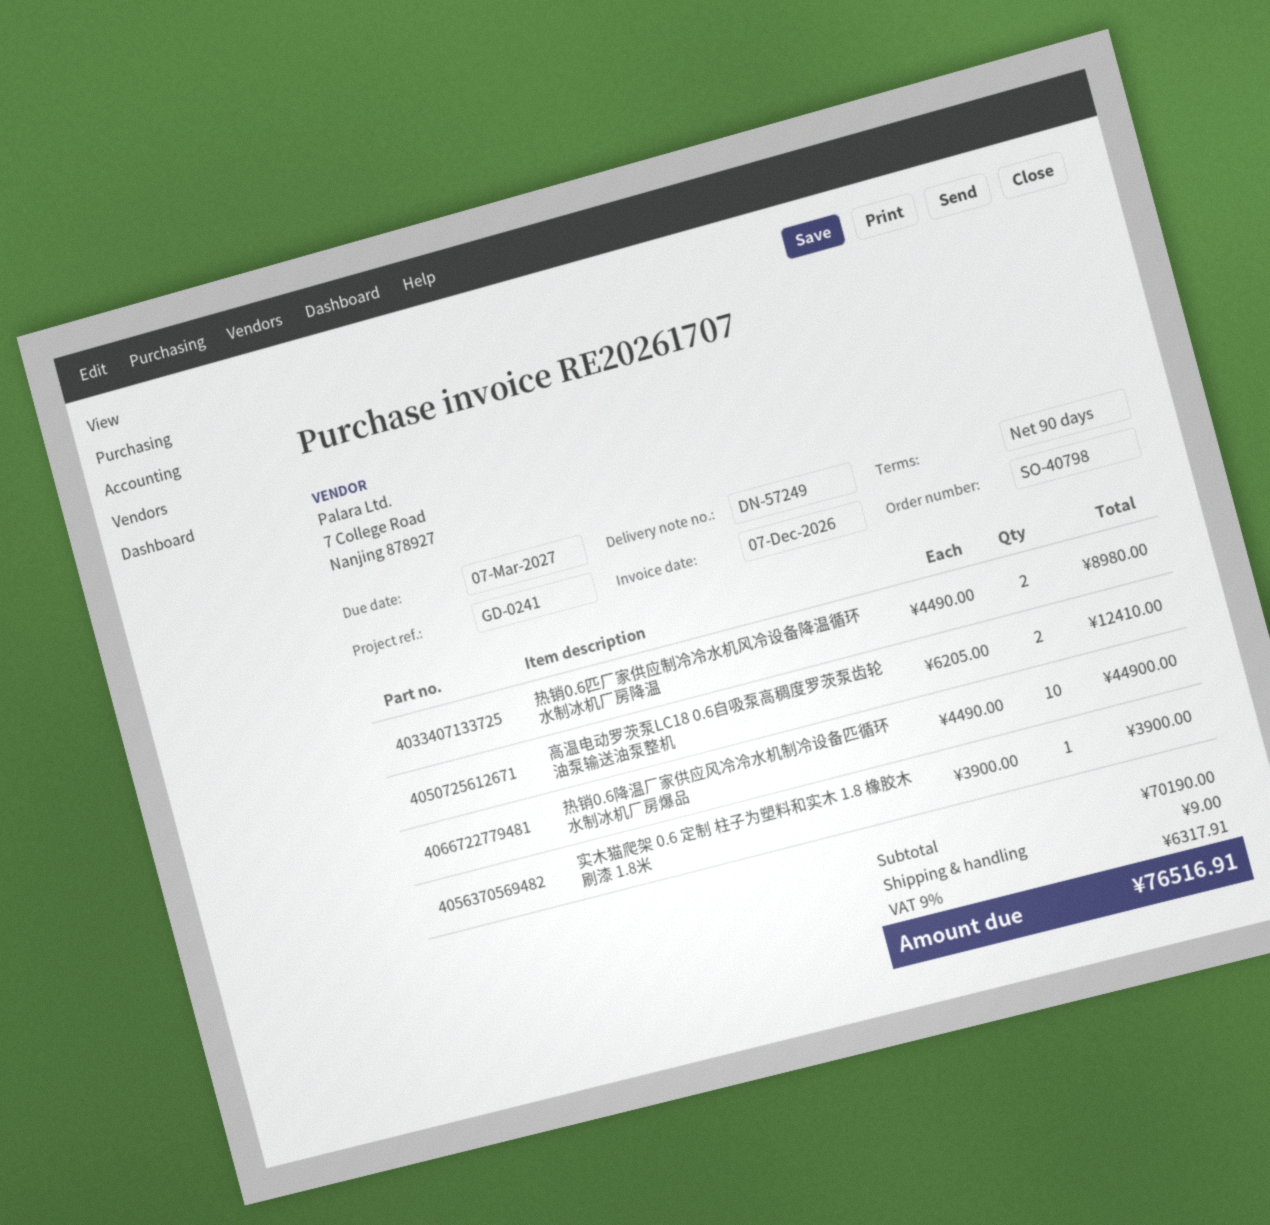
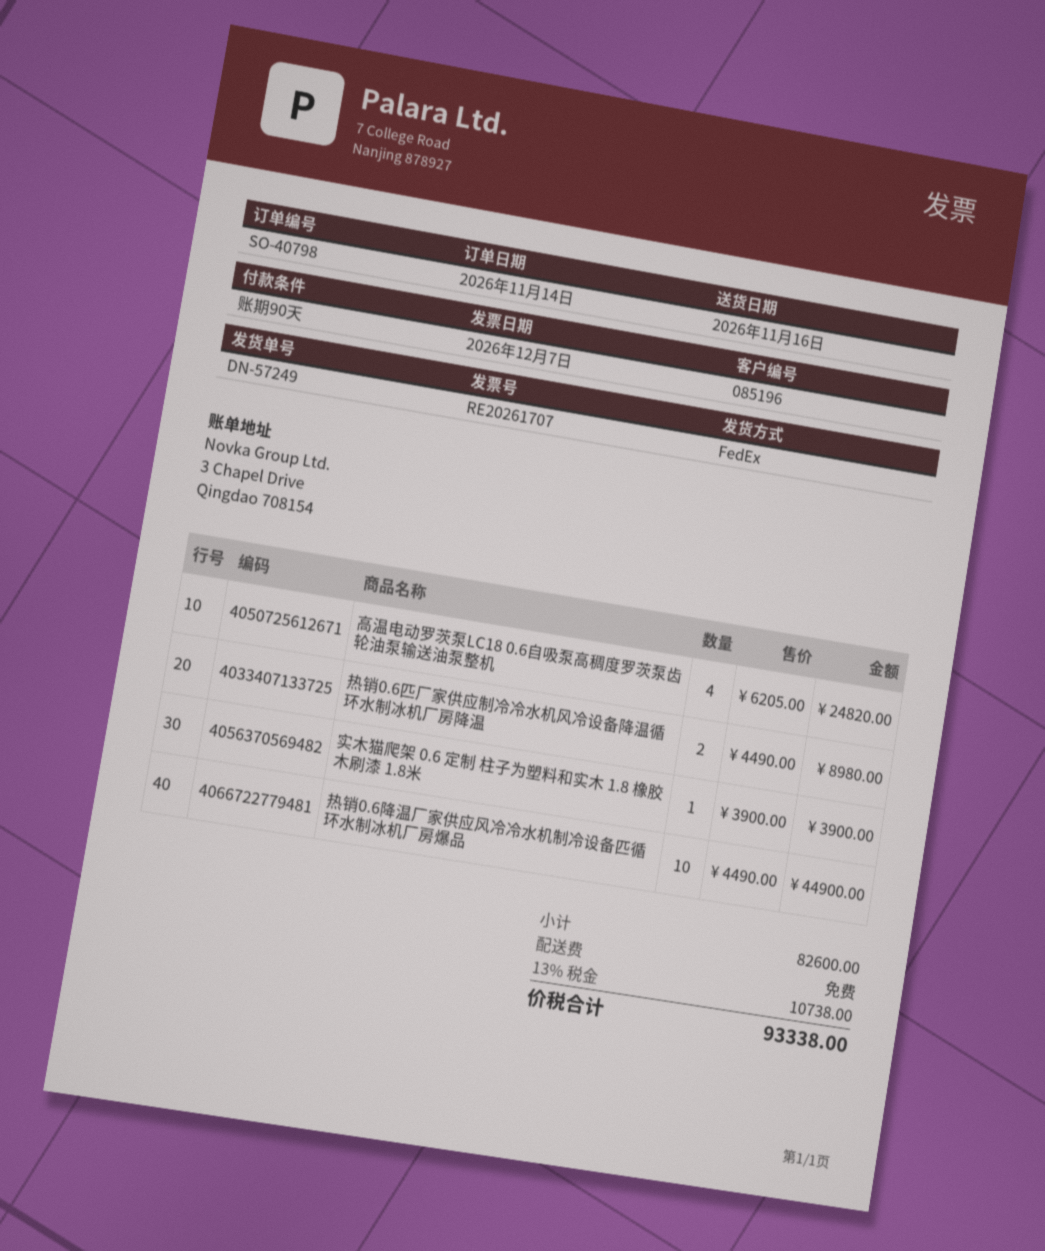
高温电动罗茨泵LC18 0.6自吸泵高稠度罗茨泵齿轮油泵输送油泵整机: 2 x 6205.00 = 12410.00 -> 4 x 6205.00 = 24820.00
subtotal: 70190.00 -> 82600.00
shipping: 9.00 -> 0.00
tax: 9% = 6317.91 -> 13% = 10738.00
total: 76516.91 -> 93338.00

